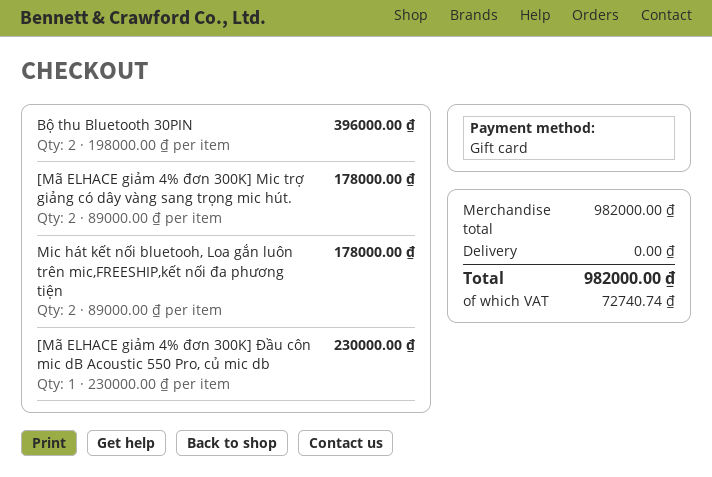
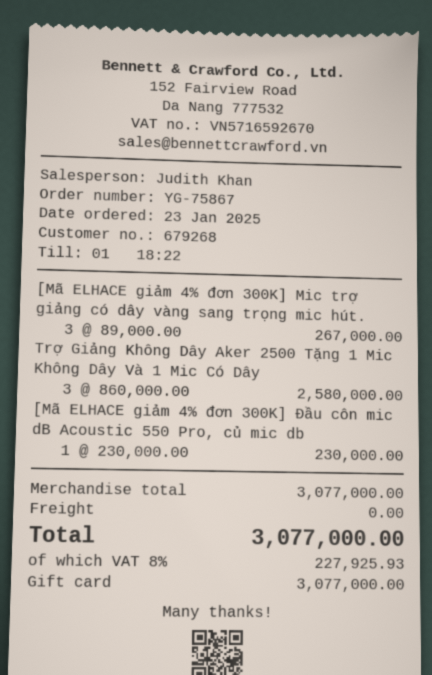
Bộ thu Bluetooth 30PIN: 2 x 198000.00 = 396000.00 -> none
[Mã ELHACE giảm 4% đơn 300K] Mic trợ giảng có dây vàng sang trọng mic hút.: 2 x 89000.00 = 178000.00 -> 3 x 89000.00 = 267000.00
Mic hát kết nối bluetooh, Loa gắn luôn trên mic,FREESHIP,kết nối đa phương tiện: 2 x 89000.00 = 178000.00 -> none
Trợ Giảng Không Dây Aker 2500 Tặng 1 Mic Không Dây Và 1 Mic Có Dây: none -> 3 x 860000.00 = 2580000.00
subtotal: 982000.00 -> 3077000.00
tax: 72740.74 -> 227925.93
total: 982000.00 -> 3077000.00

